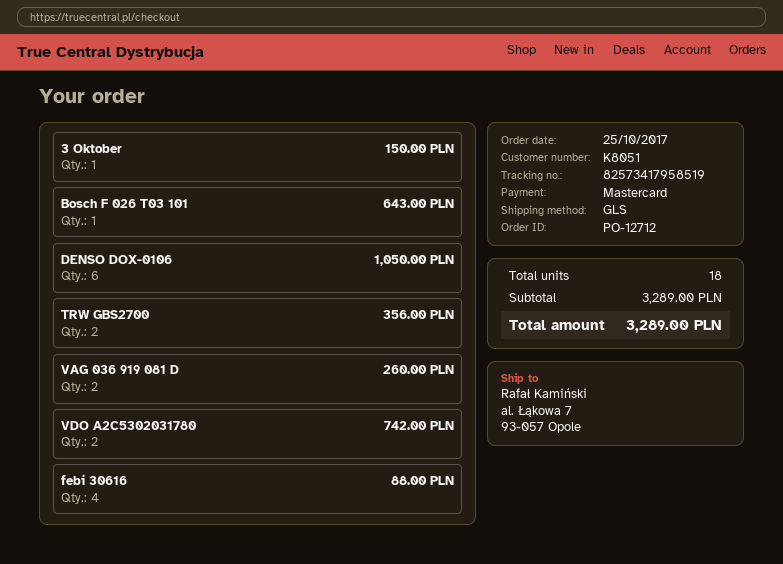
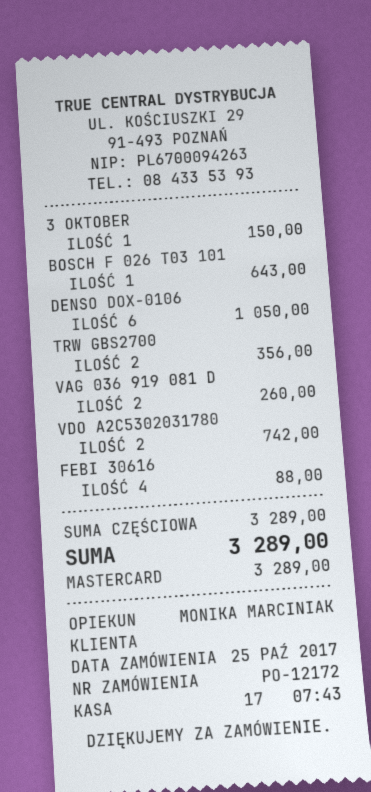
order number: PO-12712 -> PO-12172

